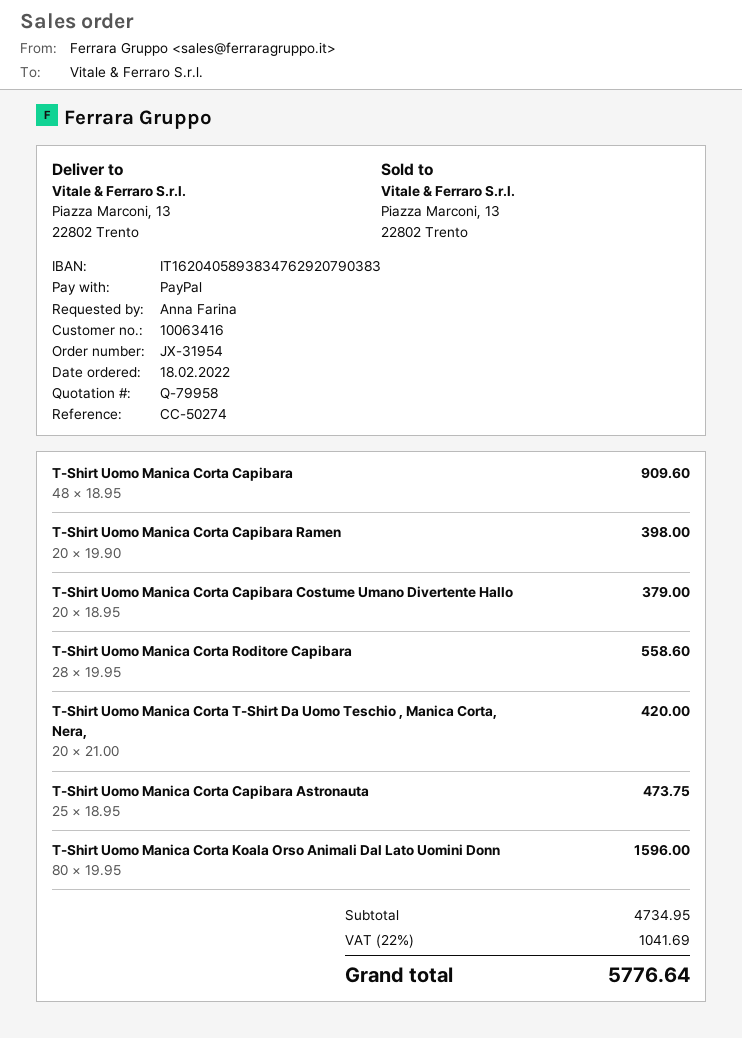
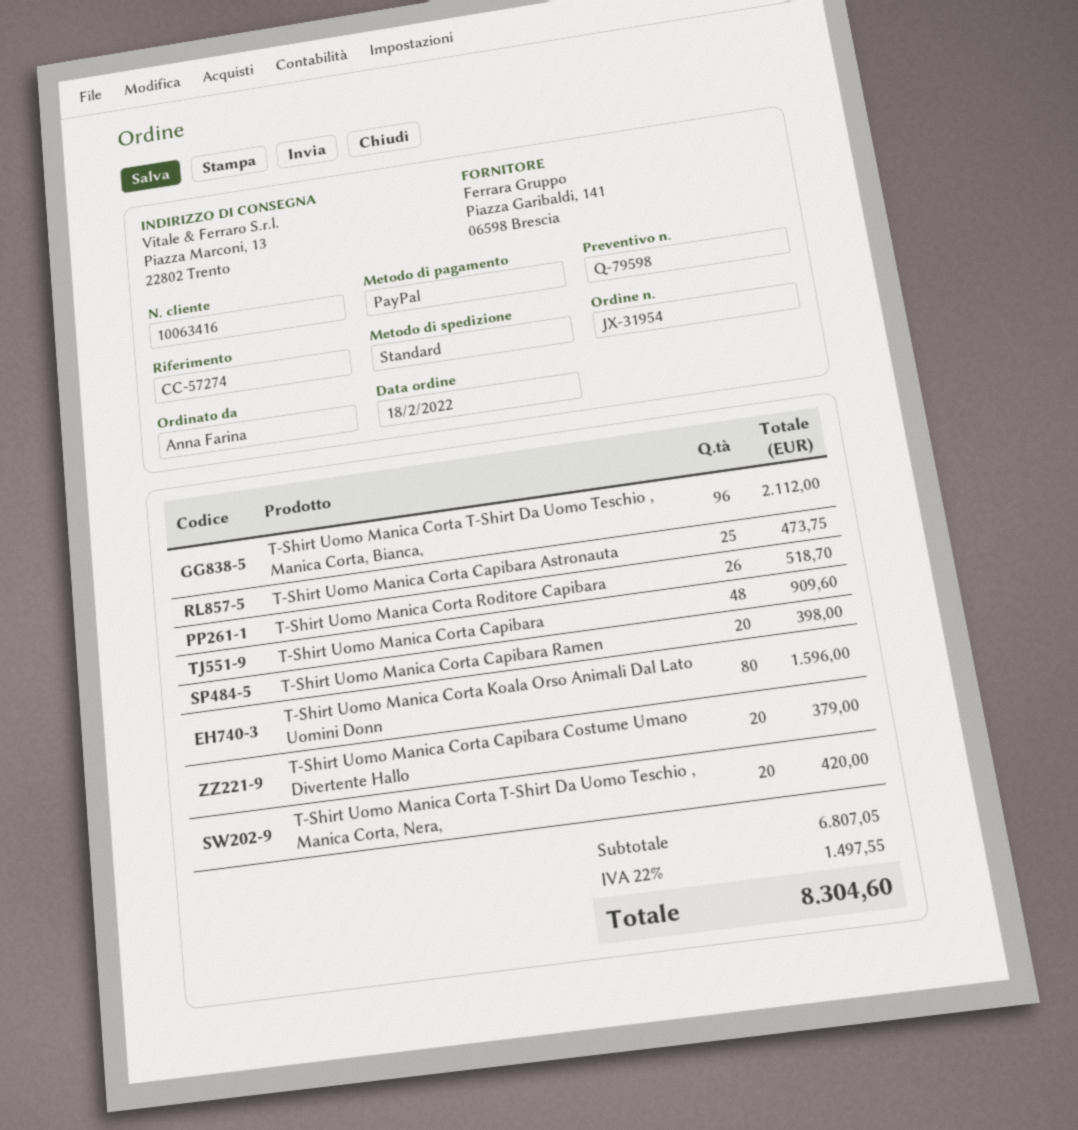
quote number: Q-79958 -> Q-79598
reference: CC-50274 -> CC-57274
T-Shirt Uomo Manica Corta Roditore Capibara: 28 for 558.60 -> 26 for 518.70
T-Shirt Uomo Manica Corta T-Shirt Da Uomo Teschio , Manica Corta, Bianca,: none -> 96 for 2112.00
subtotal: 4734.95 -> 6807.05
tax: 22% = 1041.69 -> 22% = 1497.55
total: 5776.64 -> 8304.60

